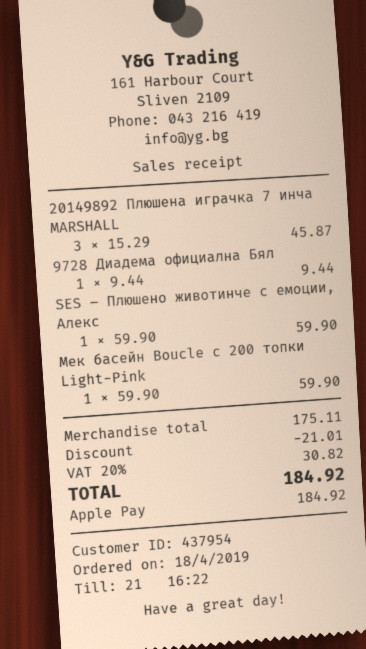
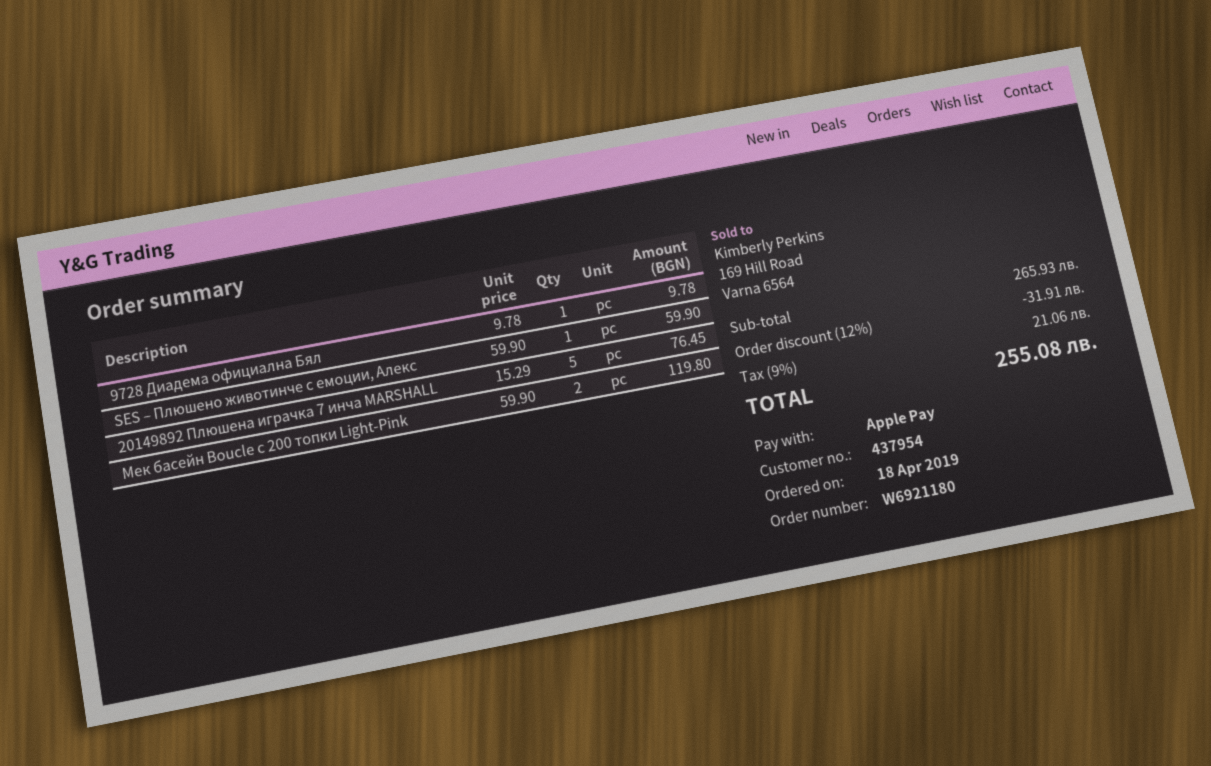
20149892 Плюшена играчка 7 инча MARSHALL: 3 x 15.29 = 45.87 -> 5 x 15.29 = 76.45
9728 Диадема официална Бял: 1 x 9.44 = 9.44 -> 1 x 9.78 = 9.78
Мек басейн Boucle с 200 топки Light-Pink: 1 x 59.90 = 59.90 -> 2 x 59.90 = 119.80
subtotal: 175.11 -> 265.93
discount: 21.01 -> 31.91
tax: 20% = 30.82 -> 9% = 21.06
total: 184.92 -> 255.08

